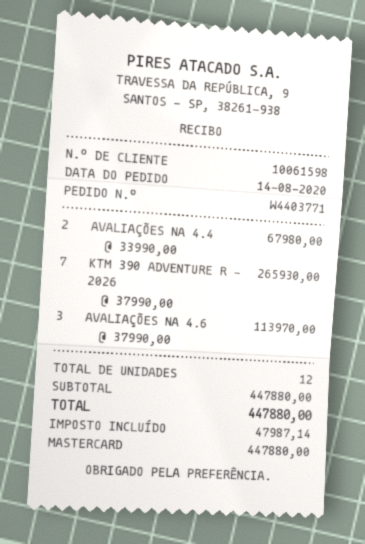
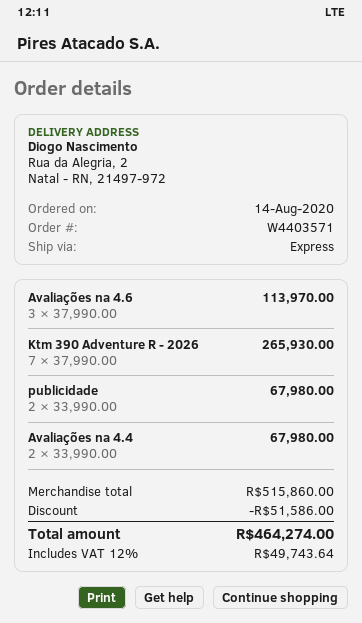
order number: W4403771 -> W4403571
publicidade: none -> 2 x 33990.00 = 67980.00
subtotal: 447880.00 -> 515860.00
discount: none -> 51586.00
tax: 47987.14 -> 49743.64
total: 447880.00 -> 464274.00

